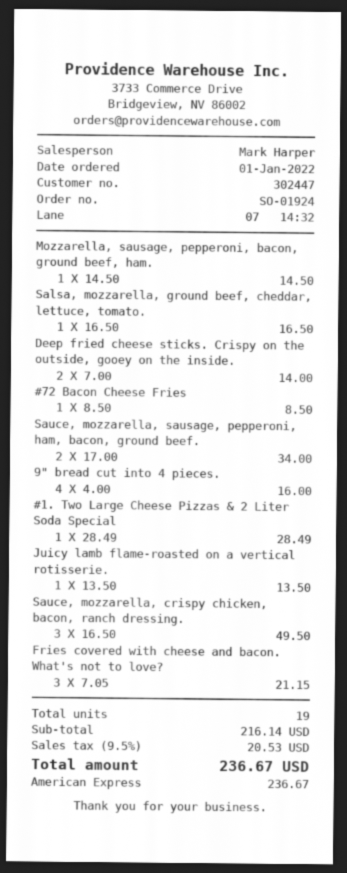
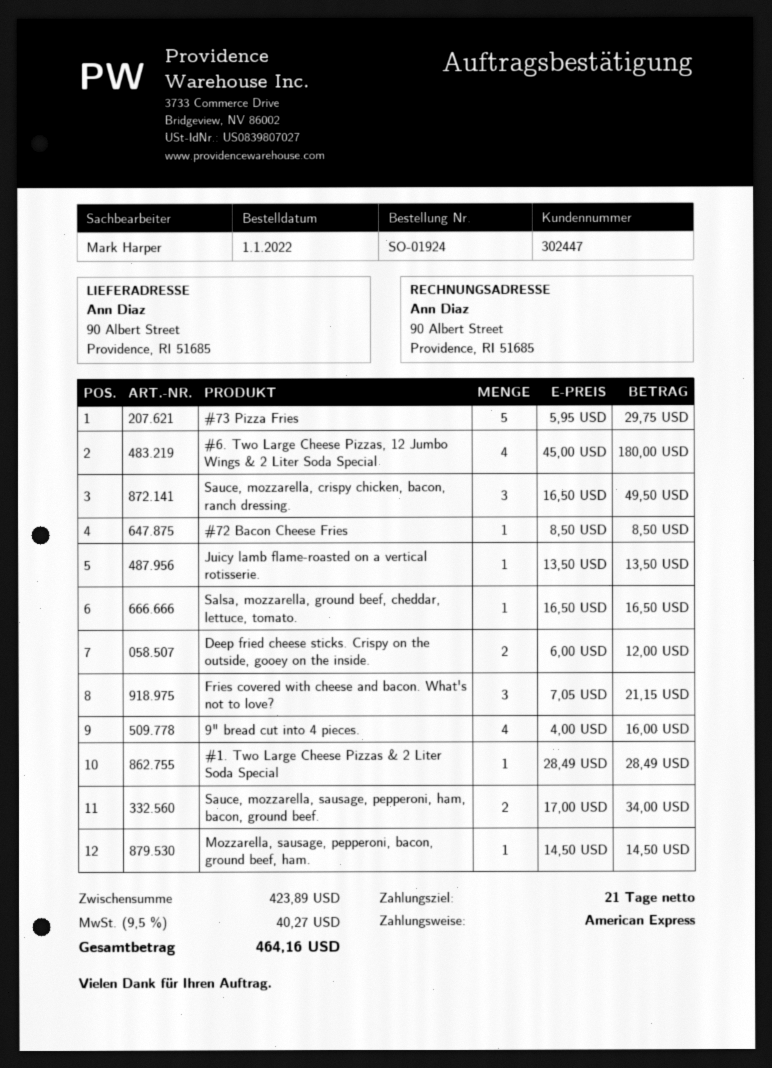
Deep fried cheese sticks. Crispy on the outside, gooey on the inside.: 2 x 7.00 = 14.00 -> 2 x 6.00 = 12.00
#73 Pizza Fries: none -> 5 x 5.95 = 29.75
#6. Two Large Cheese Pizzas, 12 Jumbo Wings & 2 Liter Soda Special: none -> 4 x 45.00 = 180.00
subtotal: 216.14 -> 423.89
tax: 9.5% = 20.53 -> 9.5% = 40.27
total: 236.67 -> 464.16

